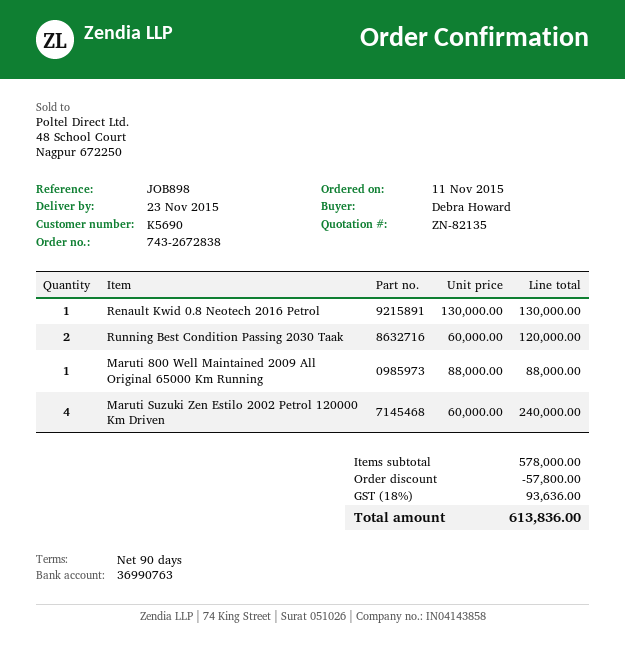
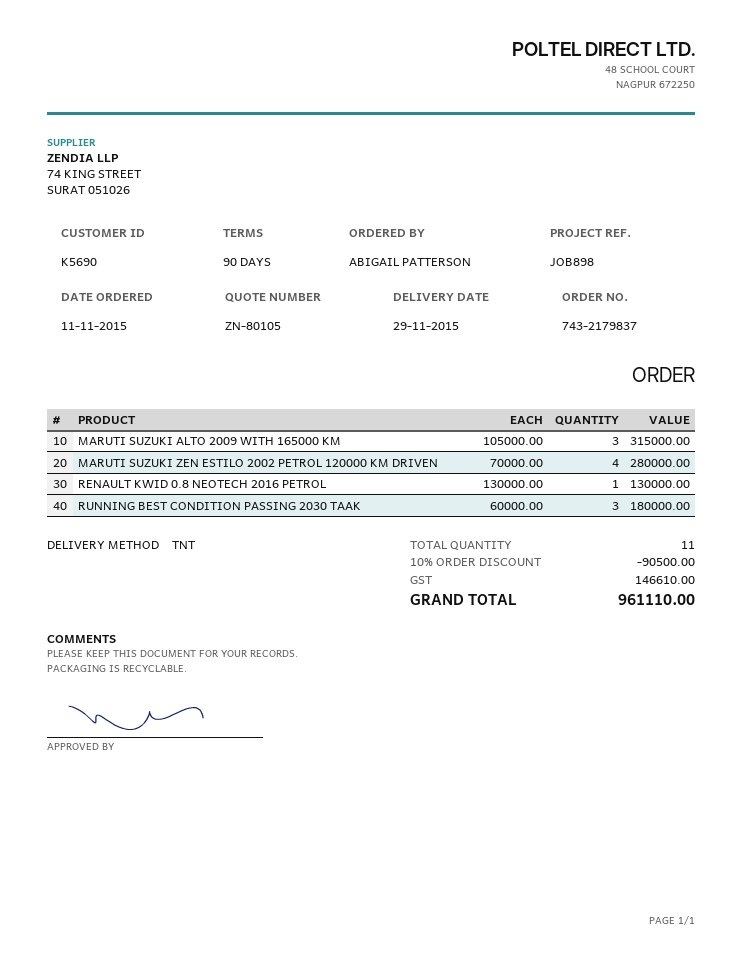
quote number: ZN-82135 -> ZN-80105
order number: 743-2672838 -> 743-2179837
delivery date: 2015-11-23 -> 2015-11-29
ordered by: Debra Howard -> ABIGAIL PATTERSON
Running Best Condition Passing 2030 Taak: 2 x 60000.00 = 120000.00 -> 3 x 60000.00 = 180000.00
Maruti 800 Well Maintained 2009 All Original 65000 Km Running: 1 x 88000.00 = 88000.00 -> none
Maruti Suzuki Zen Estilo 2002 Petrol 120000 Km Driven: 4 x 60000.00 = 240000.00 -> 4 x 70000.00 = 280000.00
MARUTI SUZUKI ALTO 2009 WITH 165000 KM: none -> 3 x 105000.00 = 315000.00
discount: 57800.00 -> 90500.00
tax: 93636.00 -> 146610.00
total: 613836.00 -> 961110.00

